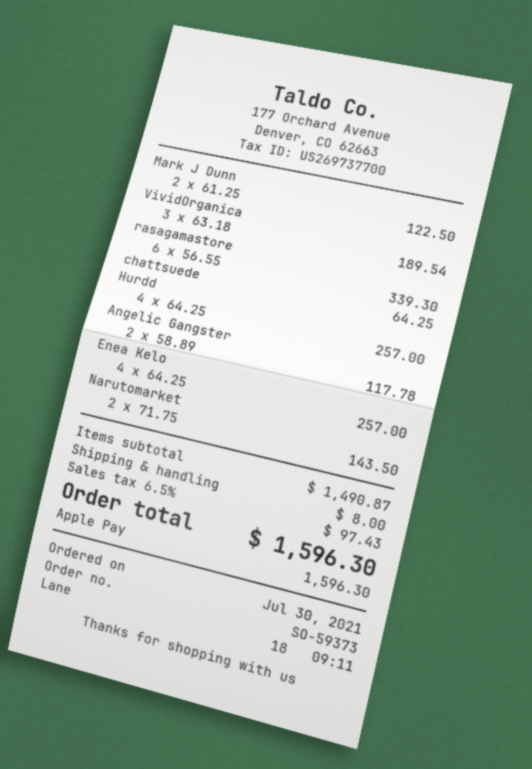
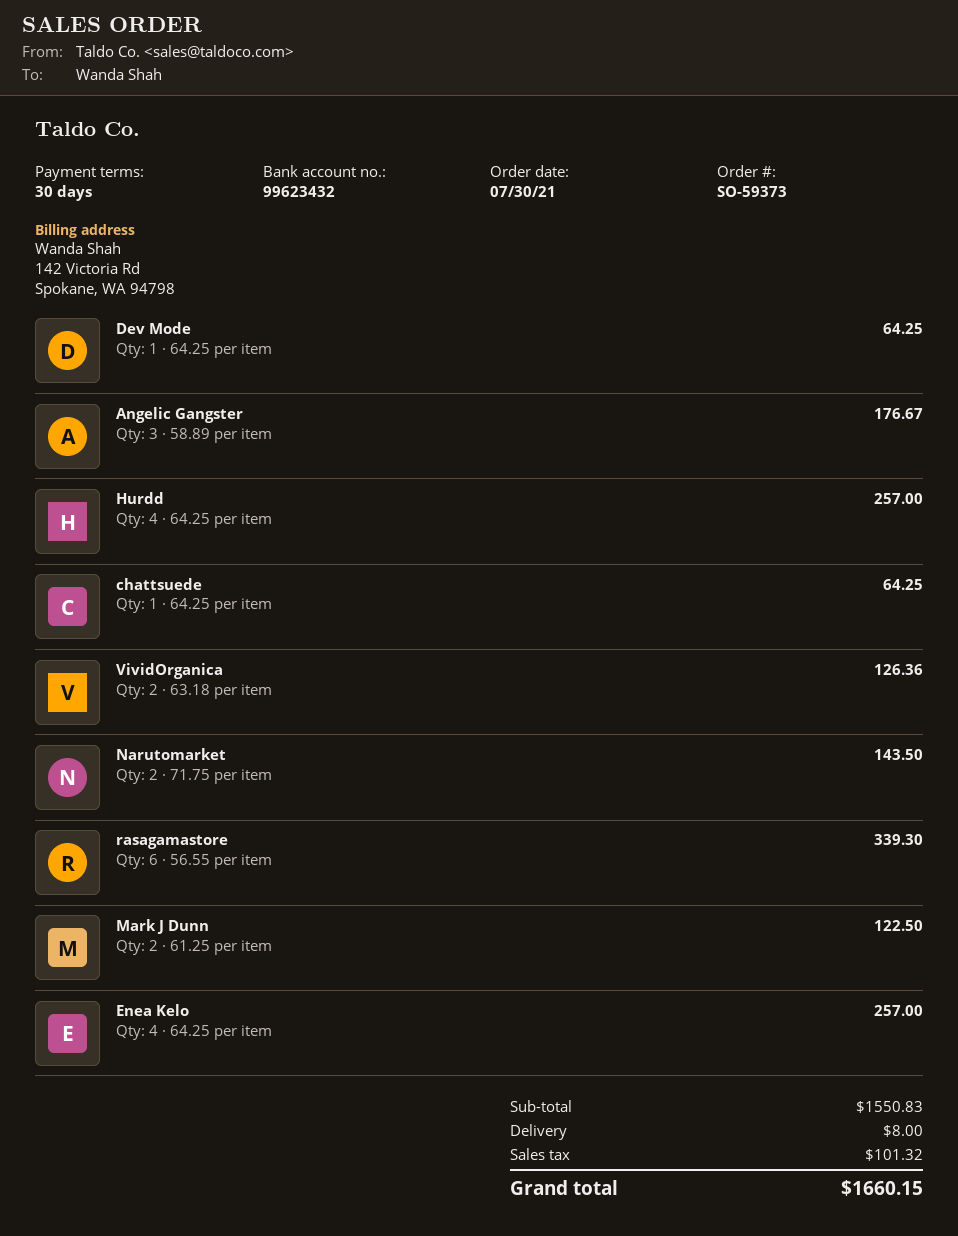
VividOrganica: 3 x 63.18 = 189.54 -> 2 x 63.18 = 126.36
Angelic Gangster: 2 x 58.89 = 117.78 -> 3 x 58.89 = 176.67
Dev Mode: none -> 1 x 64.25 = 64.25
subtotal: 1490.87 -> 1550.83
tax: 97.43 -> 101.32
total: 1596.30 -> 1660.15

